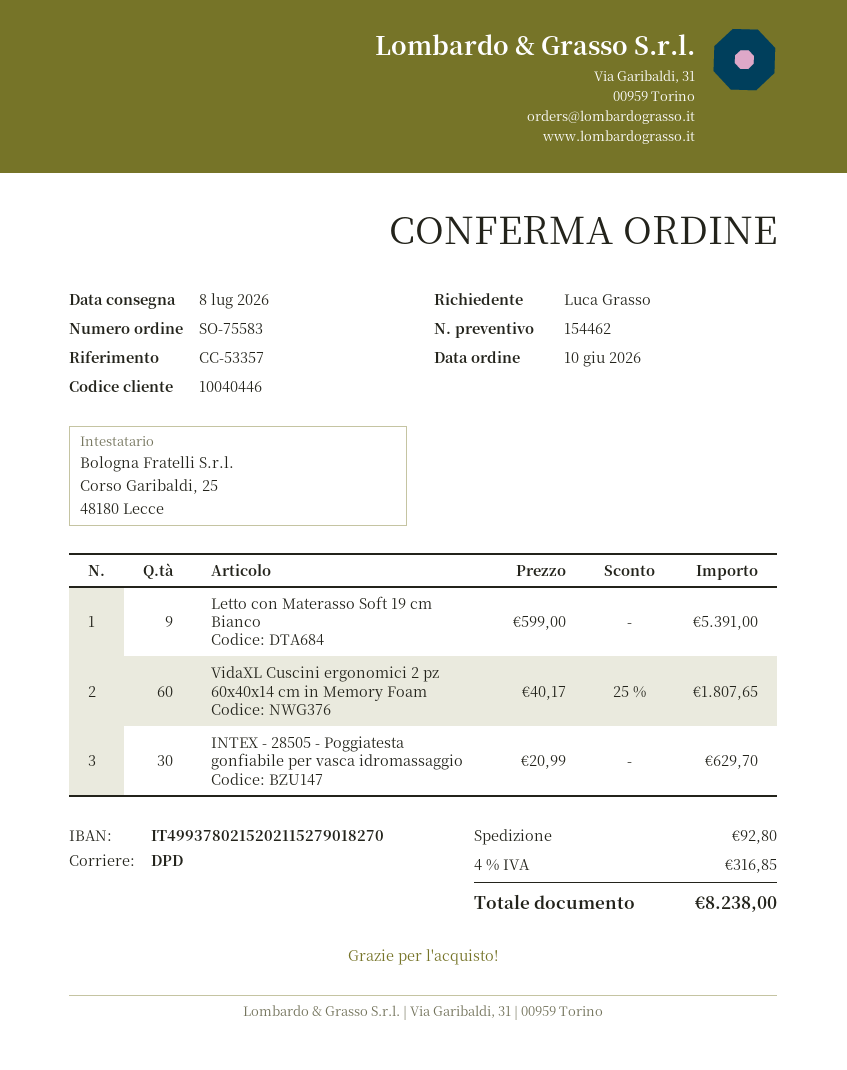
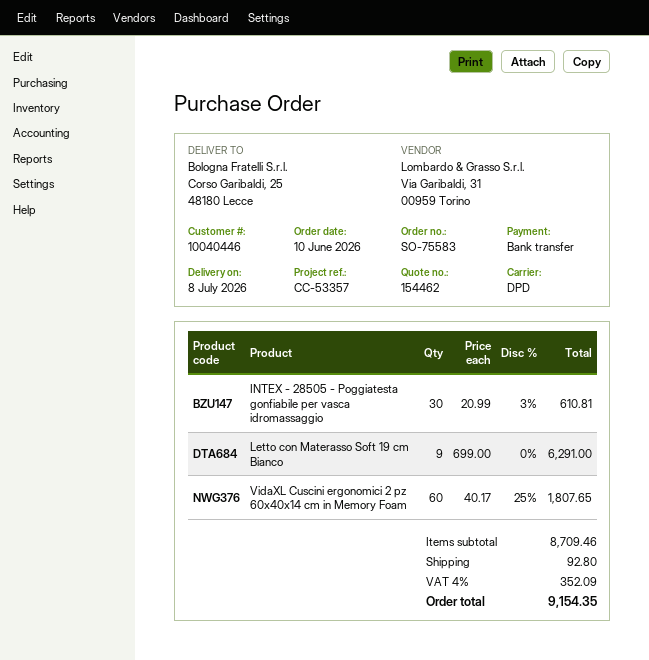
Letto con Materasso Soft 19 cm Bianco: 9 x 599.00 = 5391.00 -> 9 x 699.00 = 6291.00
INTEX - 28505 - Poggiatesta gonfiabile per vasca idromassaggio: 30 x 20.99 = 629.70 -> 30 x 20.99 - 3% = 610.81
tax: 4% = 316.85 -> 4% = 352.09
total: 8238.00 -> 9154.35

